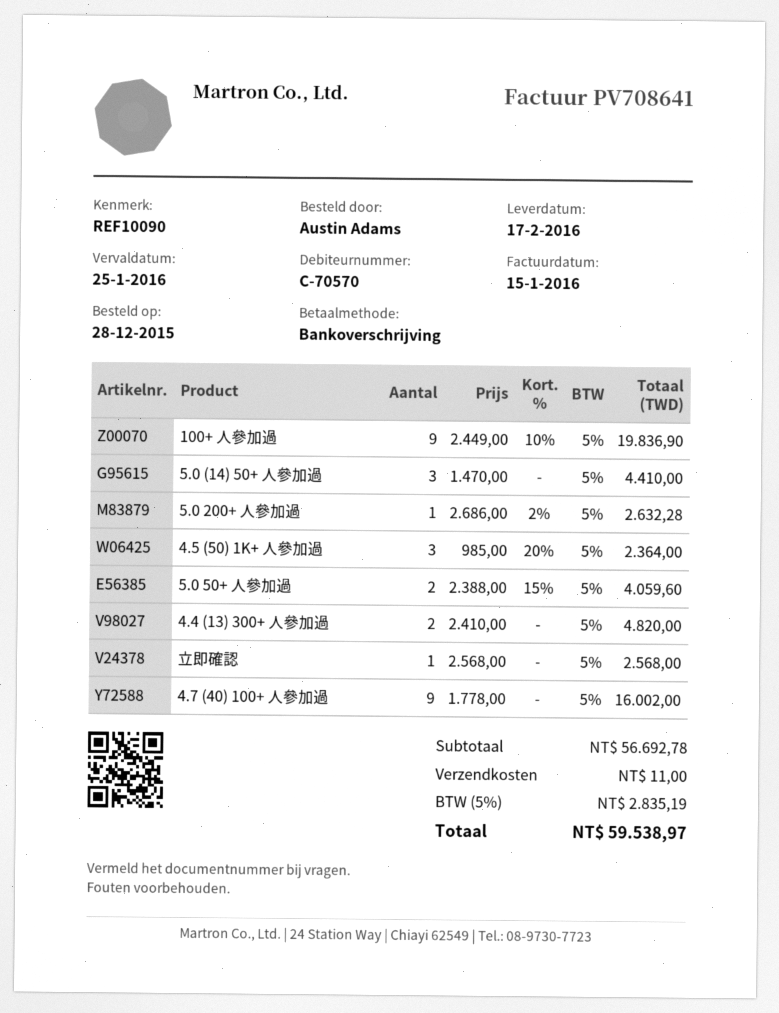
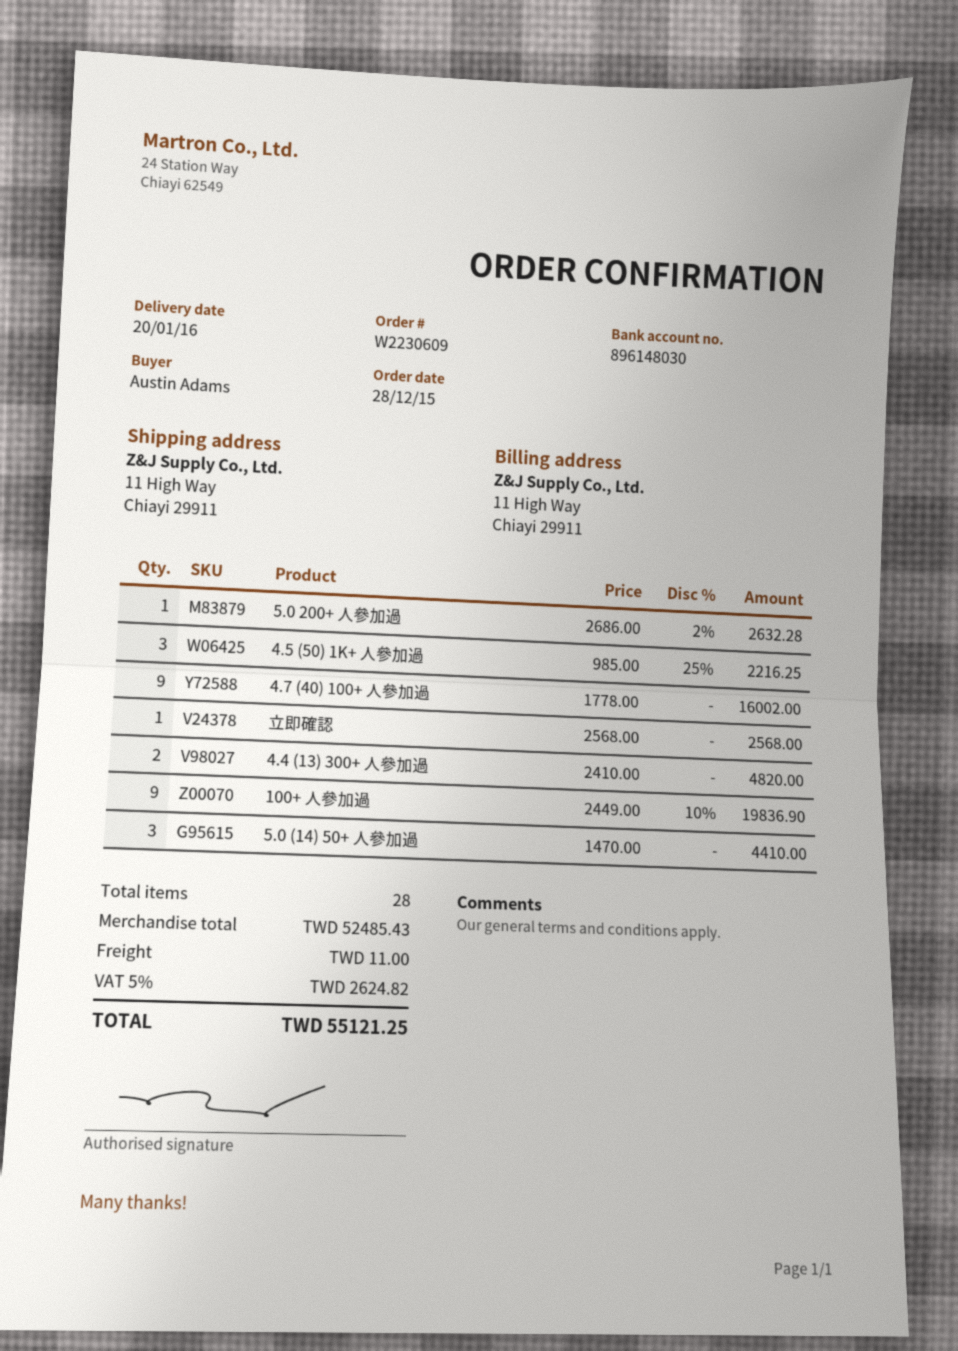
delivery date: 2016-02-17 -> 2016-01-20
4.5 (50) 1K+ 人參加過: 3 x 985.00 - 20% = 2364.00 -> 3 x 985.00 - 25% = 2216.25
5.0 50+ 人參加過: 2 x 2388.00 - 15% = 4059.60 -> none
subtotal: 56692.78 -> 52485.43
tax: 5% = 2835.19 -> 5% = 2624.82
total: 59538.97 -> 55121.25

